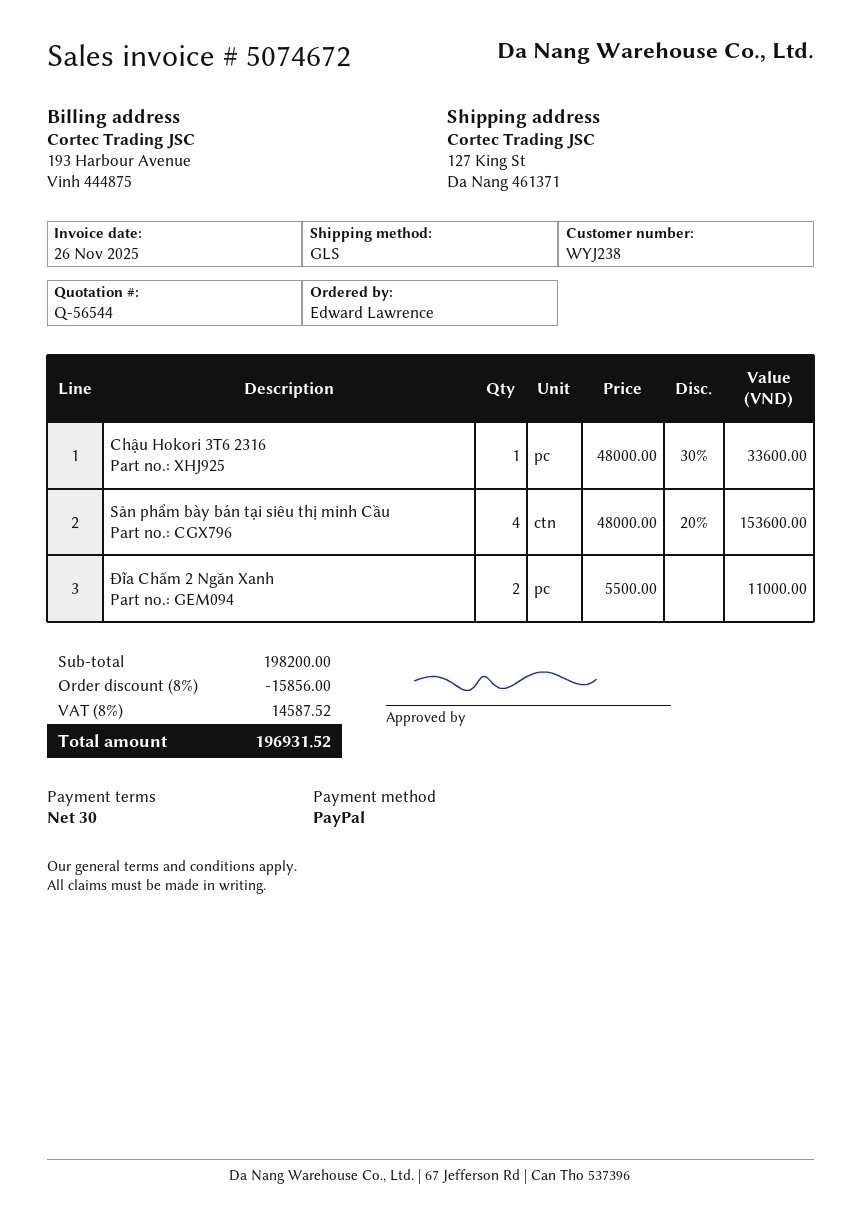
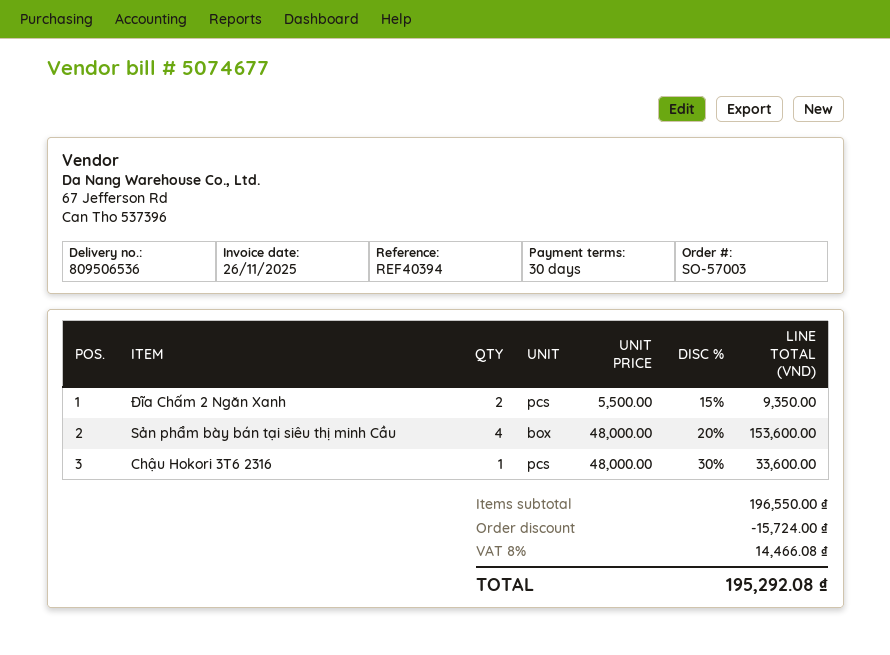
invoice number: 5074672 -> 5074677
Đĩa Chấm 2 Ngăn Xanh: 2 x 5500.00 = 11000.00 -> 2 x 5500.00 - 15% = 9350.00
subtotal: 198200.00 -> 196550.00
discount: 15856.00 -> 15724.00
tax: 8% = 14587.52 -> 8% = 14466.08
total: 196931.52 -> 195292.08

